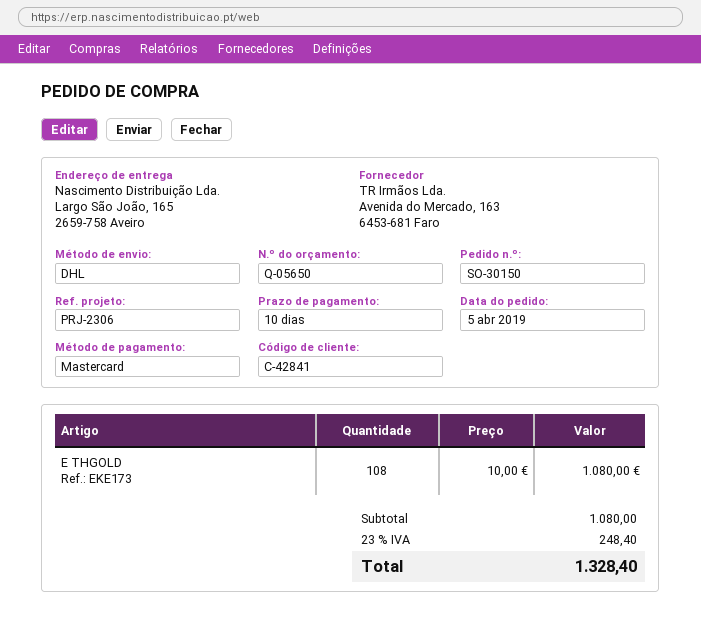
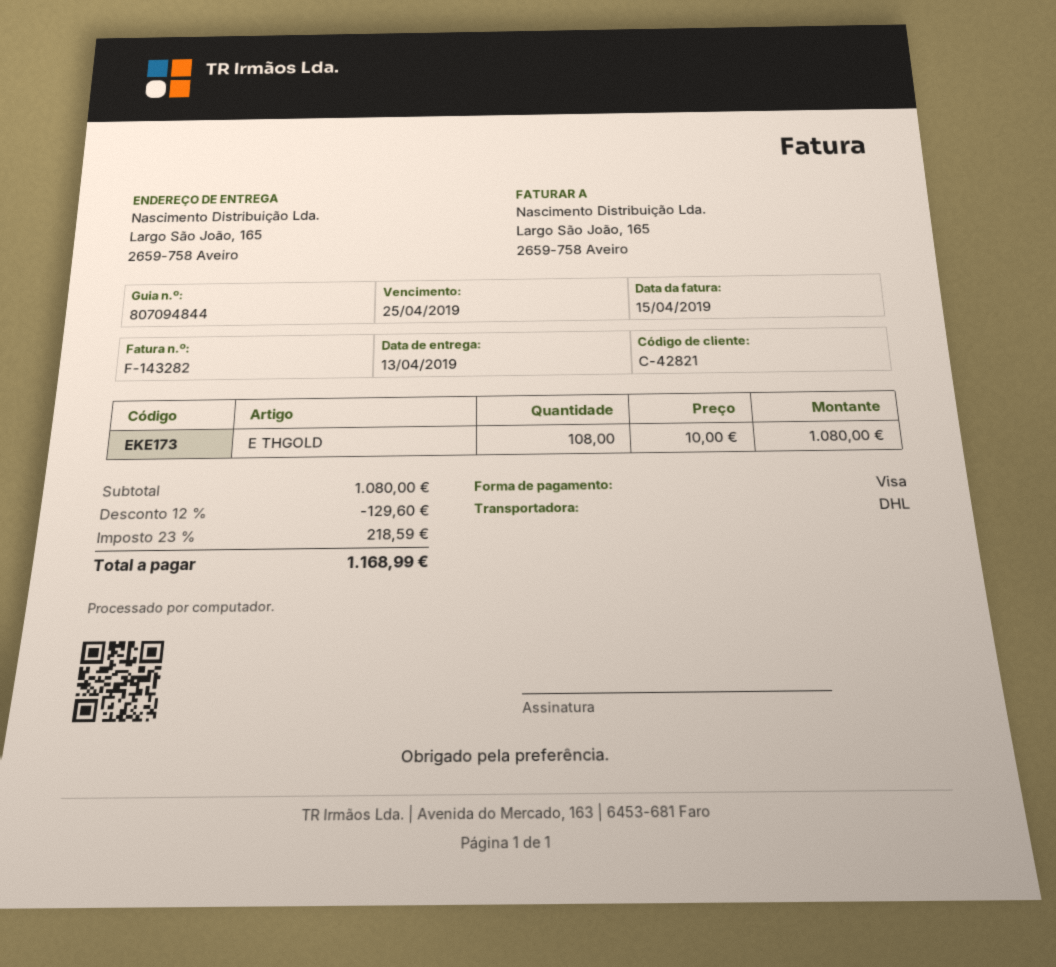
customer number: C-42841 -> C-42821
payment method: Mastercard -> Visa
discount: none -> 12% = 129.60
tax: 23% = 248.40 -> 23% = 218.59
total: 1328.40 -> 1168.99

